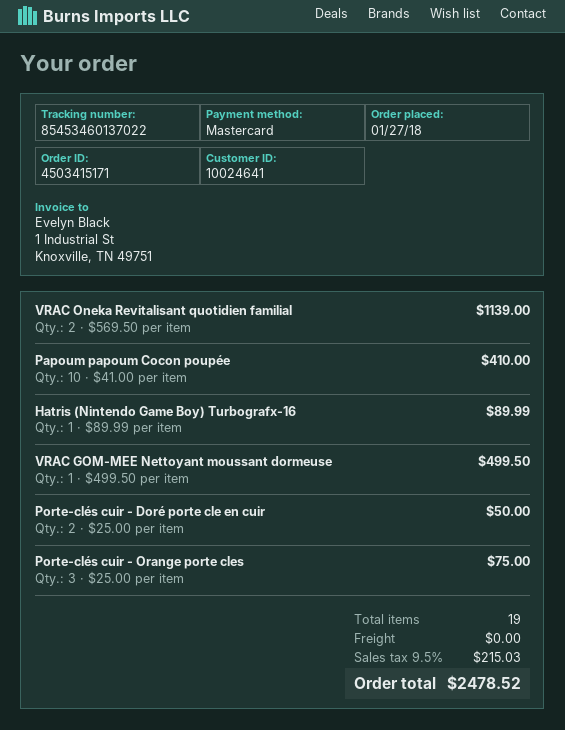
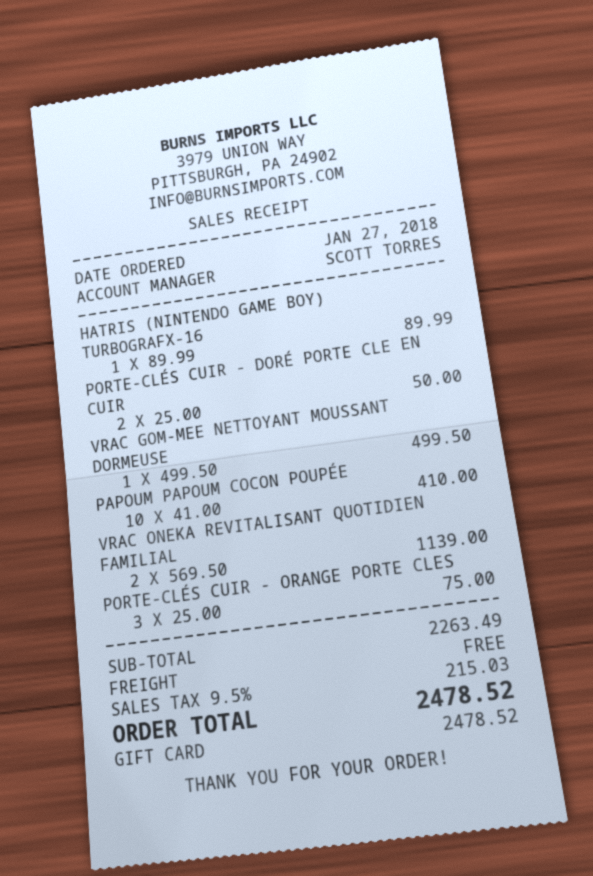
payment method: Mastercard -> gift card

